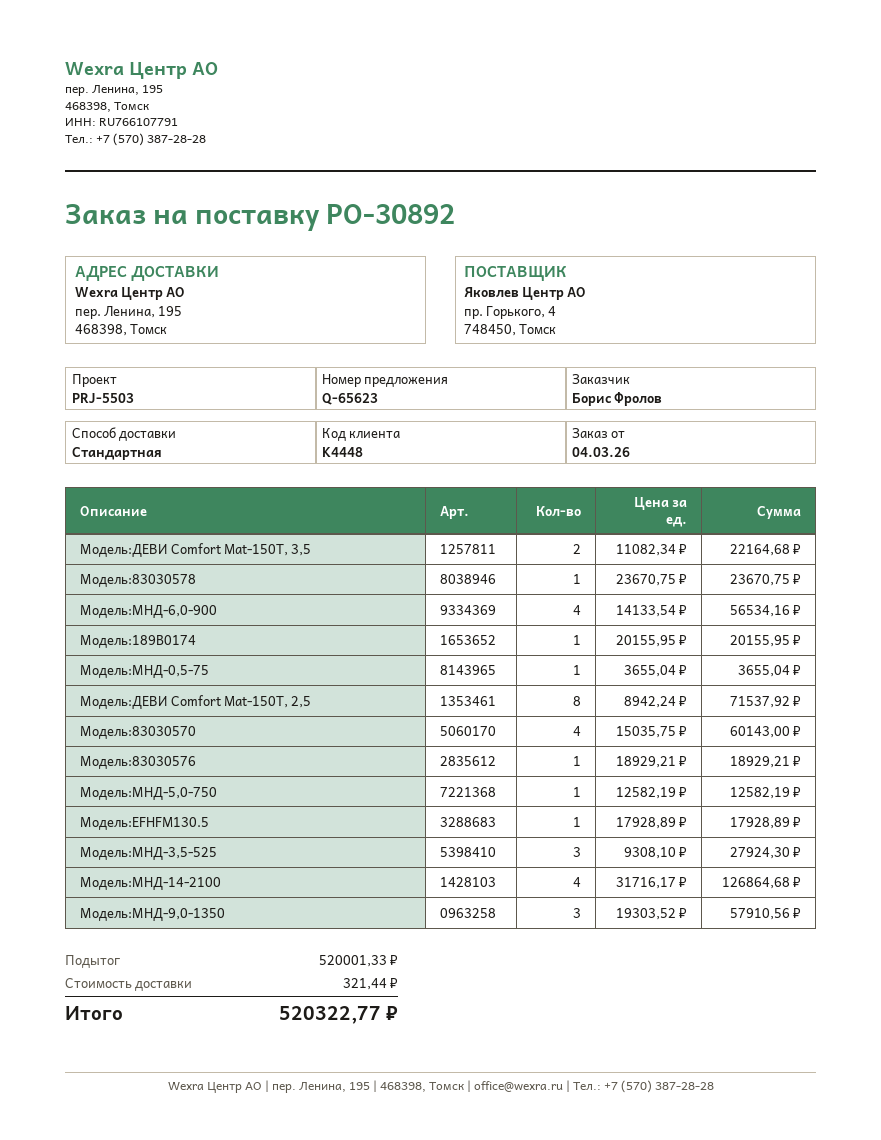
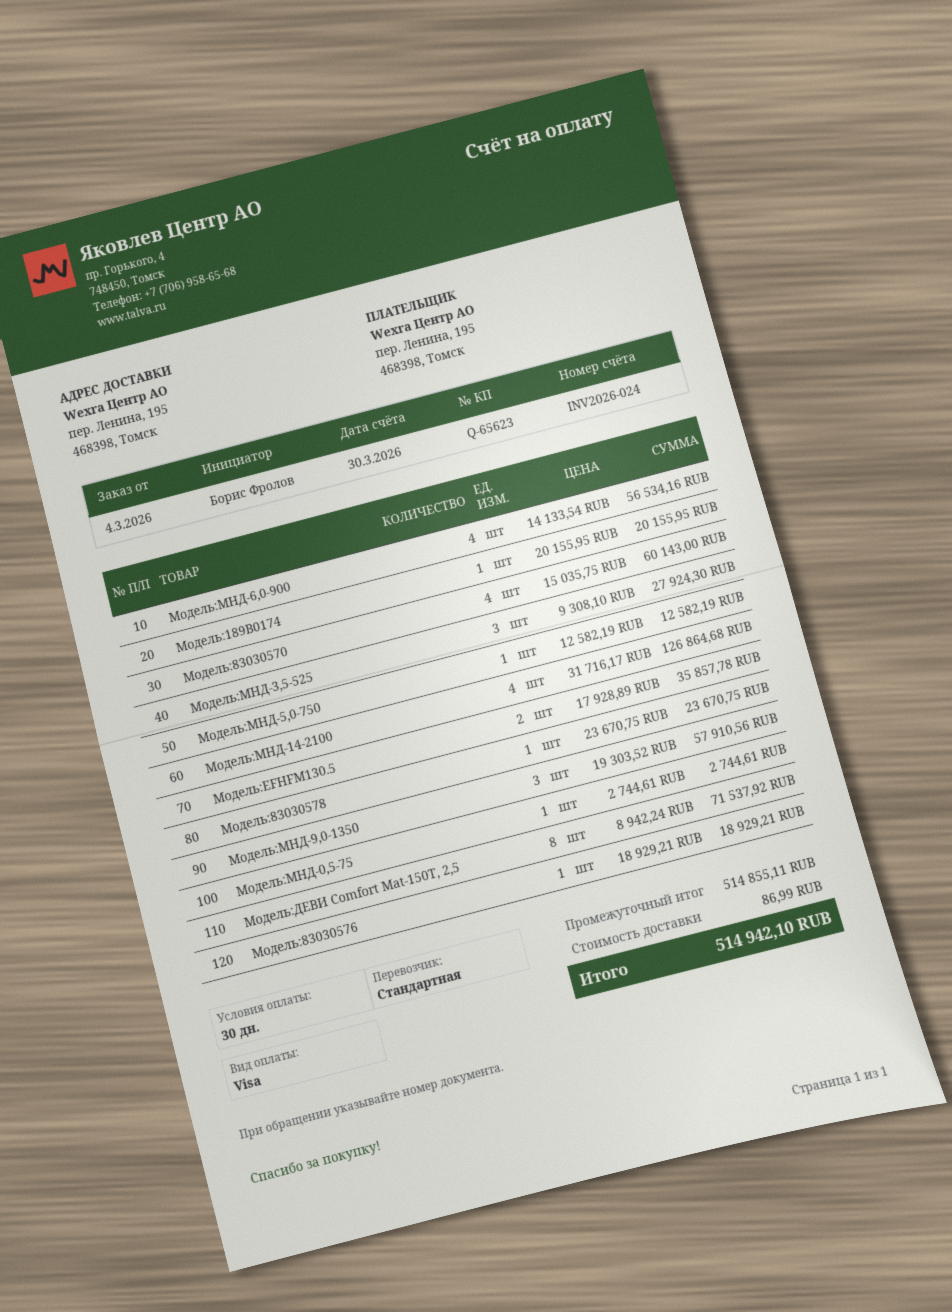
Модель:ДЕВИ Comfort Mat-150T, 3,5: 2 x 11082.34 = 22164.68 -> none
Модель:МНД-0,5-75: 1 x 3655.04 = 3655.04 -> 1 x 2744.61 = 2744.61
Модель:EFHFM130.5: 1 x 17928.89 = 17928.89 -> 2 x 17928.89 = 35857.78
subtotal: 520001.33 -> 514855.11
shipping: 321.44 -> 86.99
total: 520322.77 -> 514942.10

